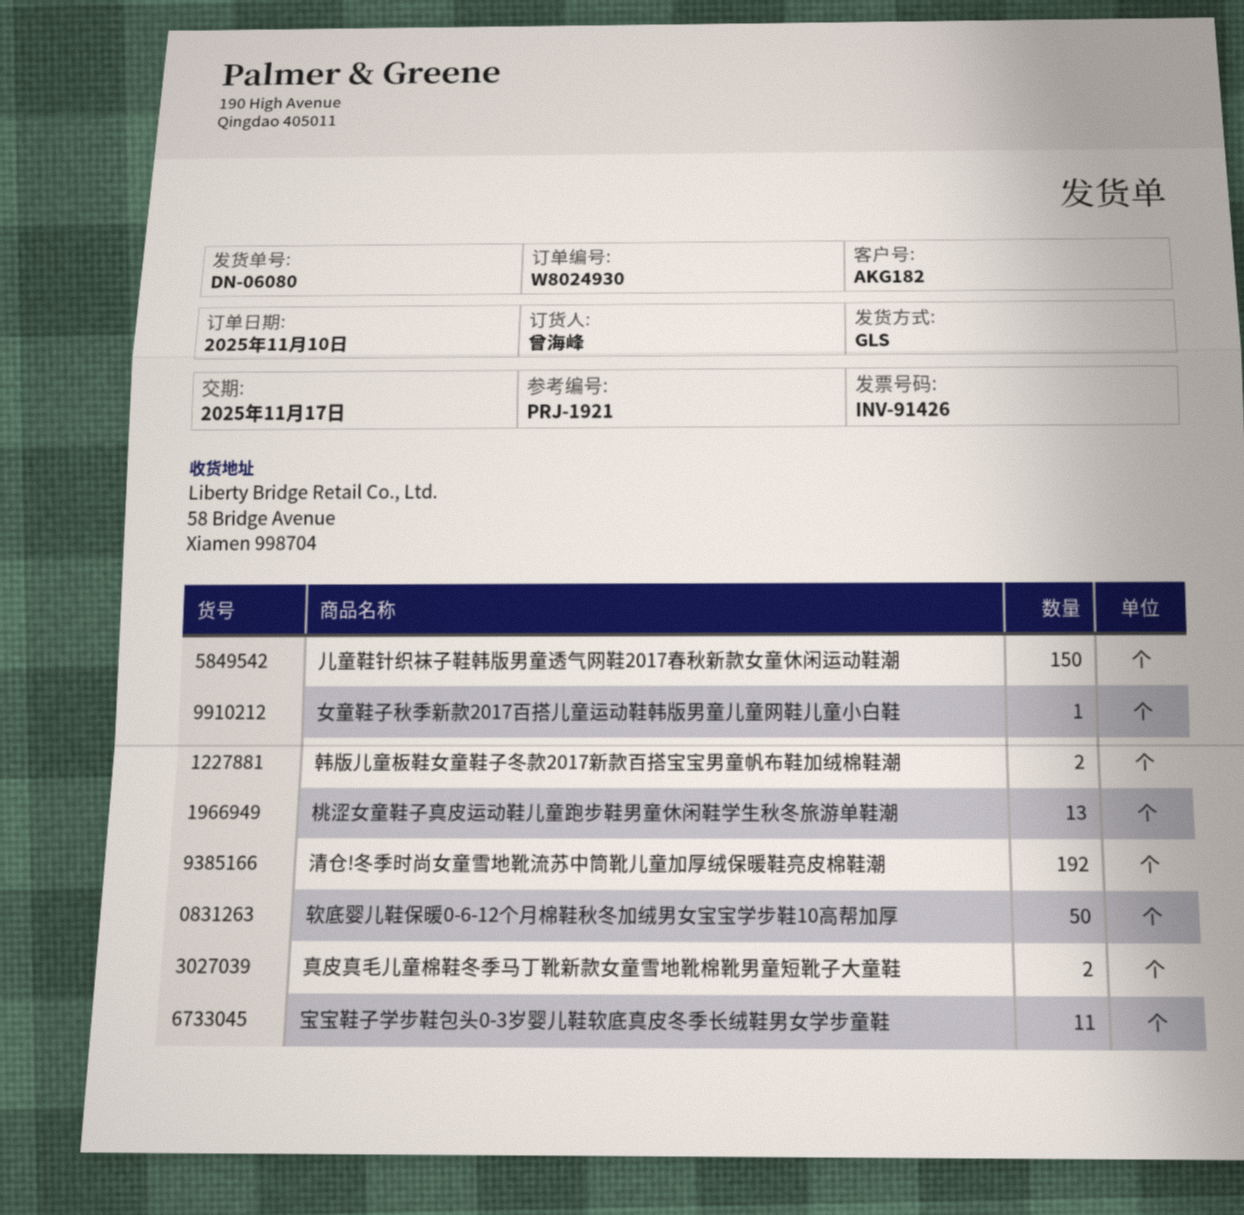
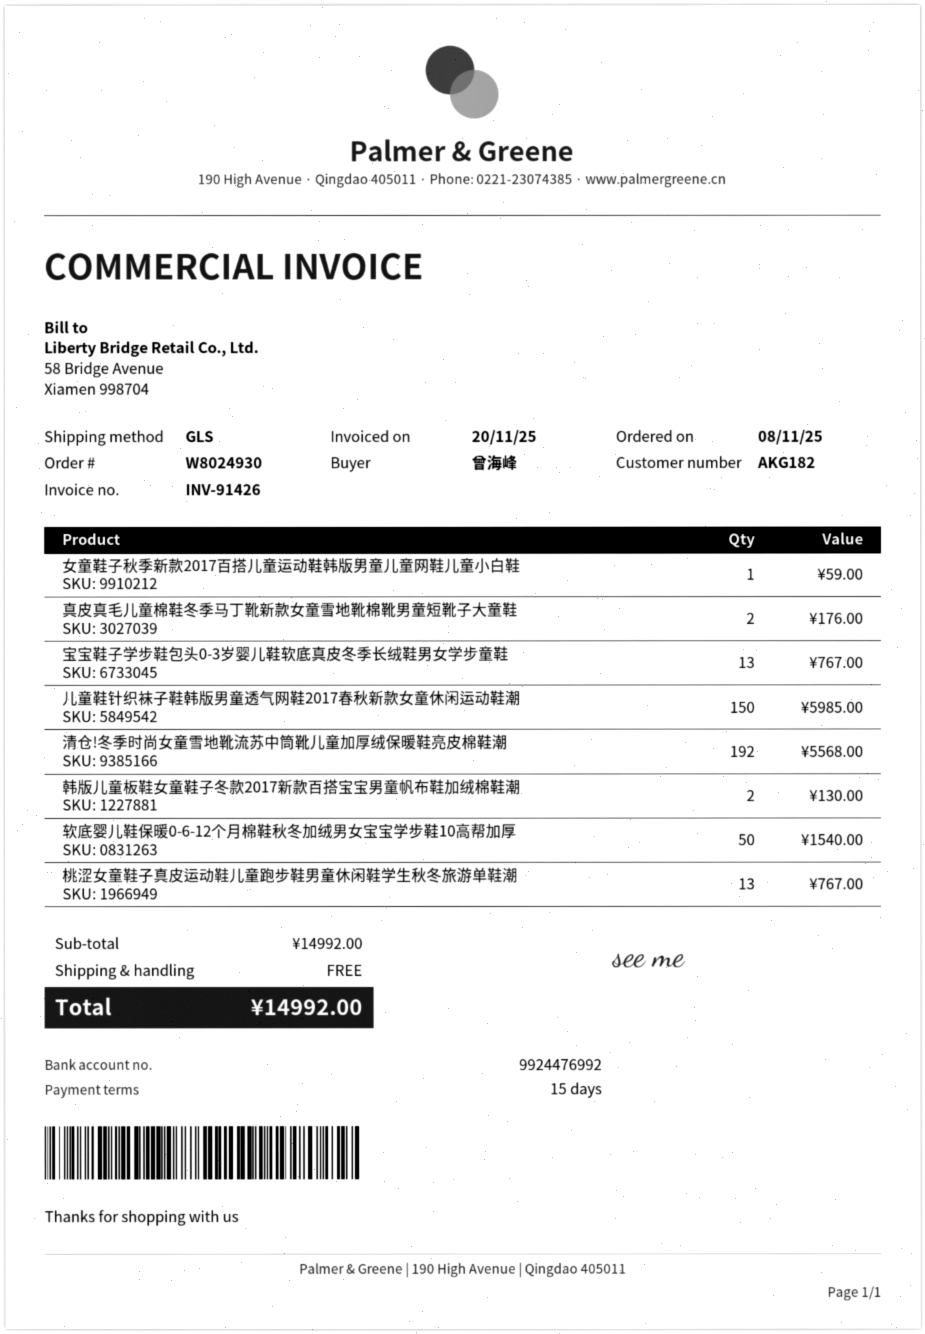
order date: 2025-11-10 -> 2025-11-08
宝宝鞋子学步鞋包头0-3岁婴儿鞋软底真皮冬季长绒鞋男女学步童鞋: 11 -> 13

